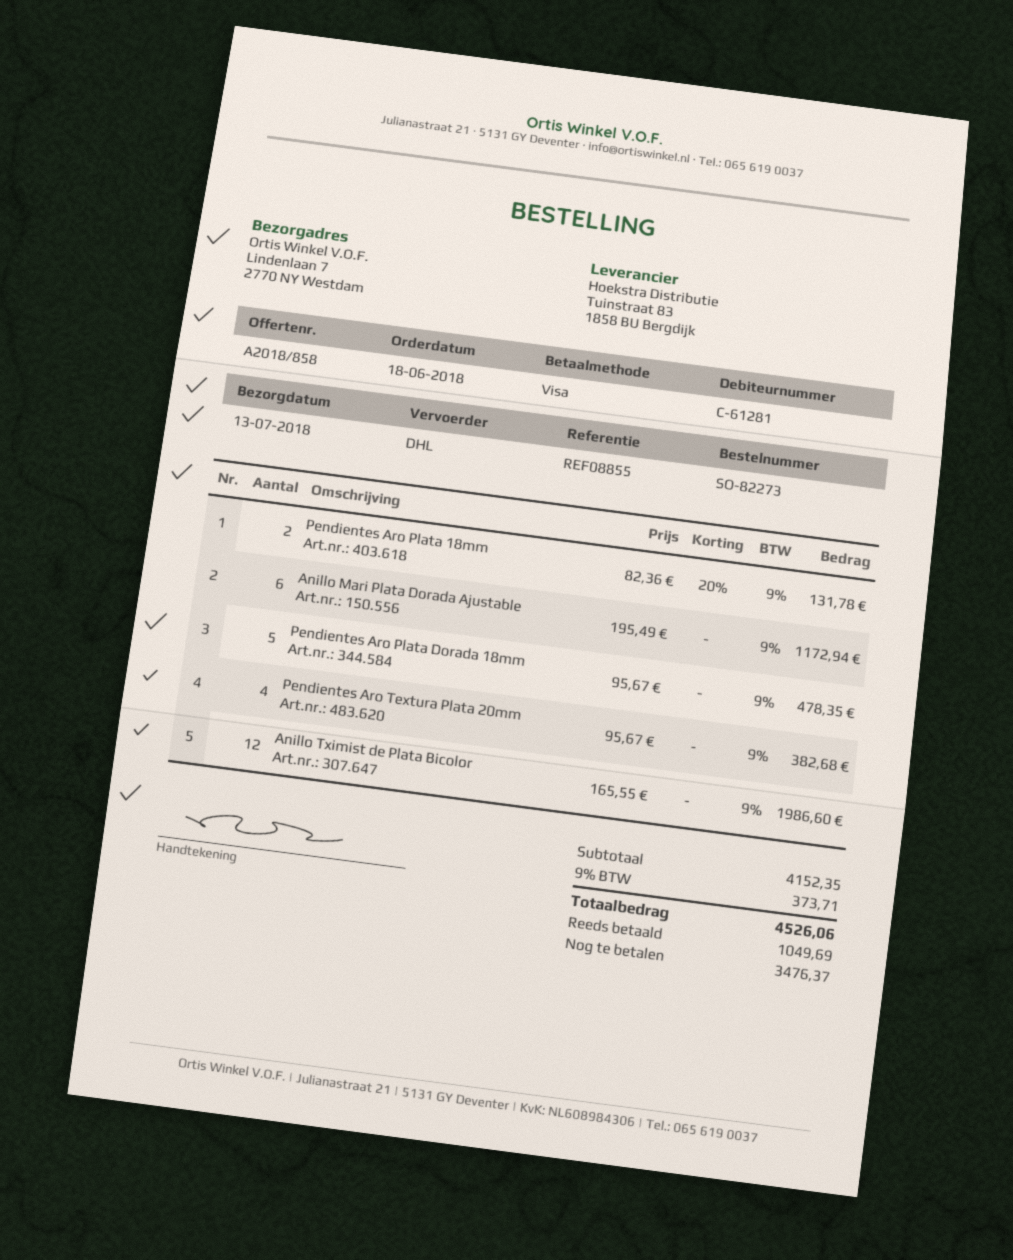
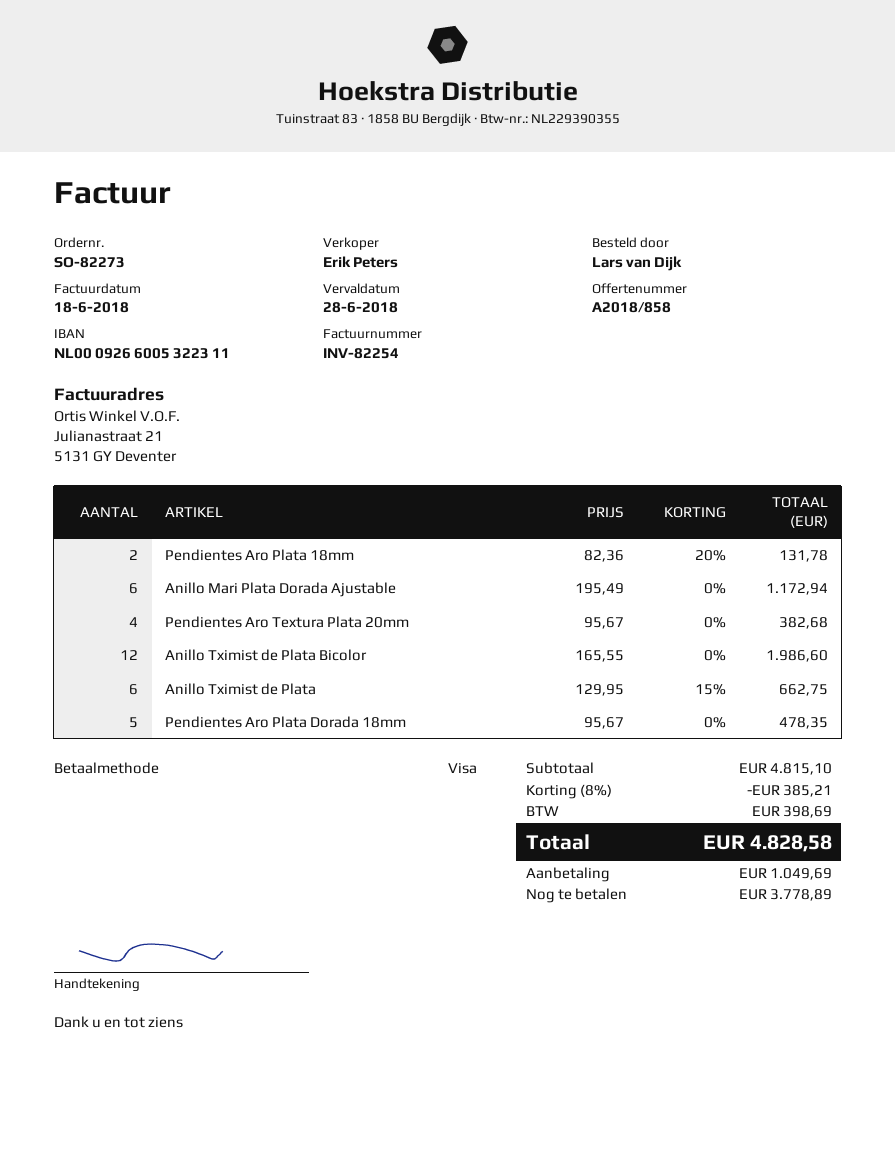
Anillo Tximist de Plata: none -> 6 x 129.95 - 15% = 662.75
subtotal: 4152.35 -> 4815.10
discount: none -> 8% = 385.21
tax: 373.71 -> 398.69
total: 4526.06 -> 4828.58
balance: 3476.37 -> 3778.89

